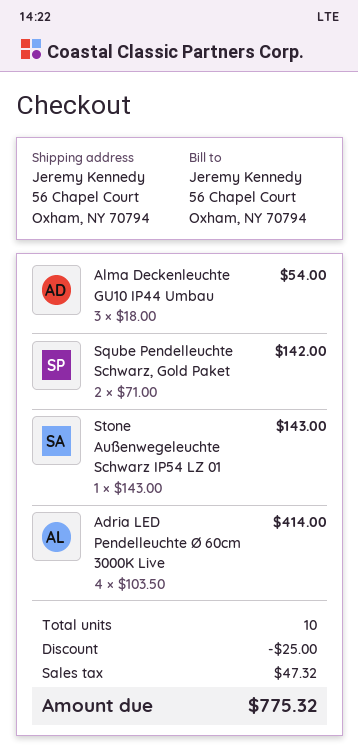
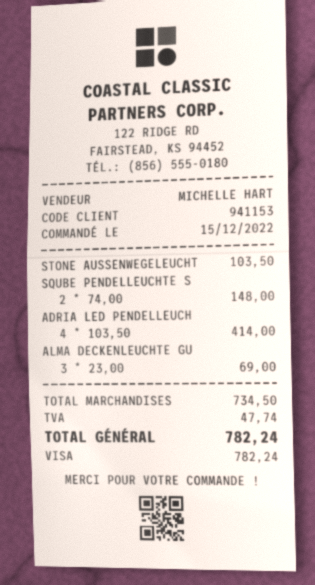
Alma Deckenleuchte GU10 IP44 Umbau: 3 x 18.00 = 54.00 -> 3 x 23.00 = 69.00
Sqube Pendelleuchte Schwarz, Gold Paket: 2 x 71.00 = 142.00 -> 2 x 74.00 = 148.00
Stone Außenwegeleuchte Schwarz IP54 LZ 01: 1 x 143.00 = 143.00 -> 1 x 103.50 = 103.50
discount: 25.00 -> none
tax: 47.32 -> 47.74
total: 775.32 -> 782.24

